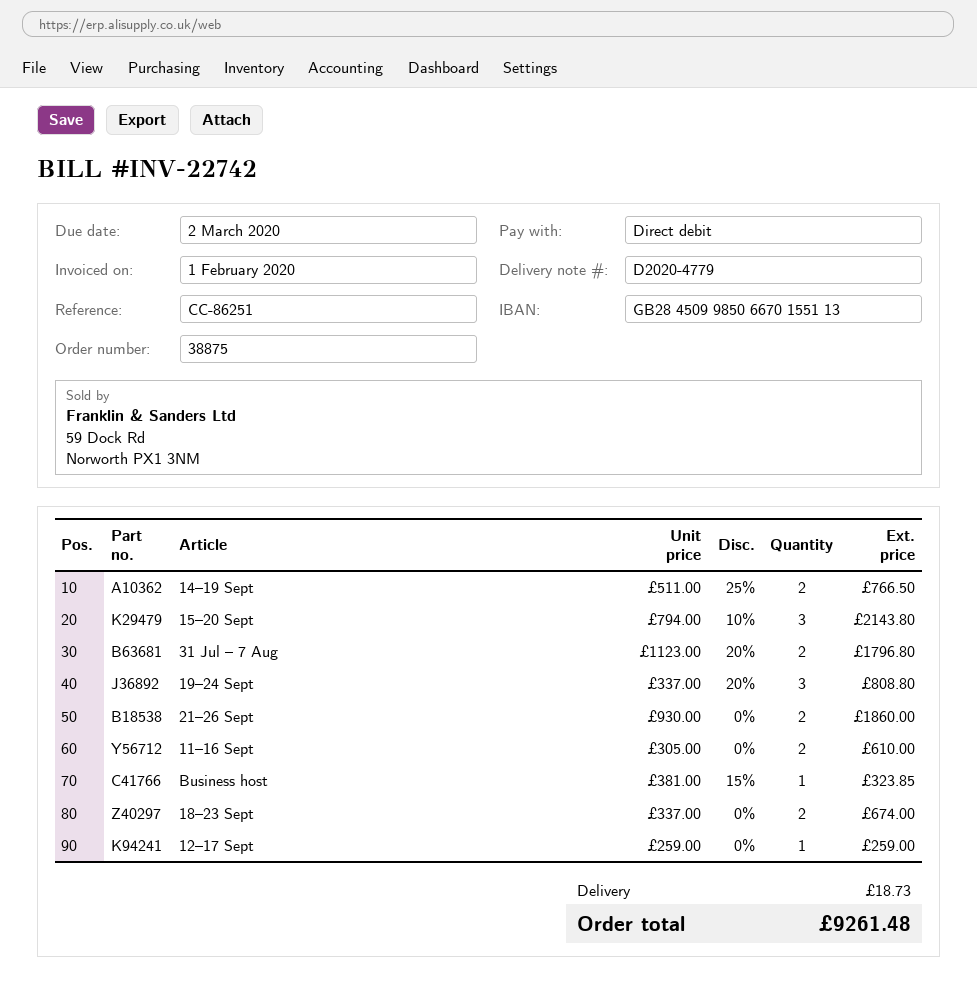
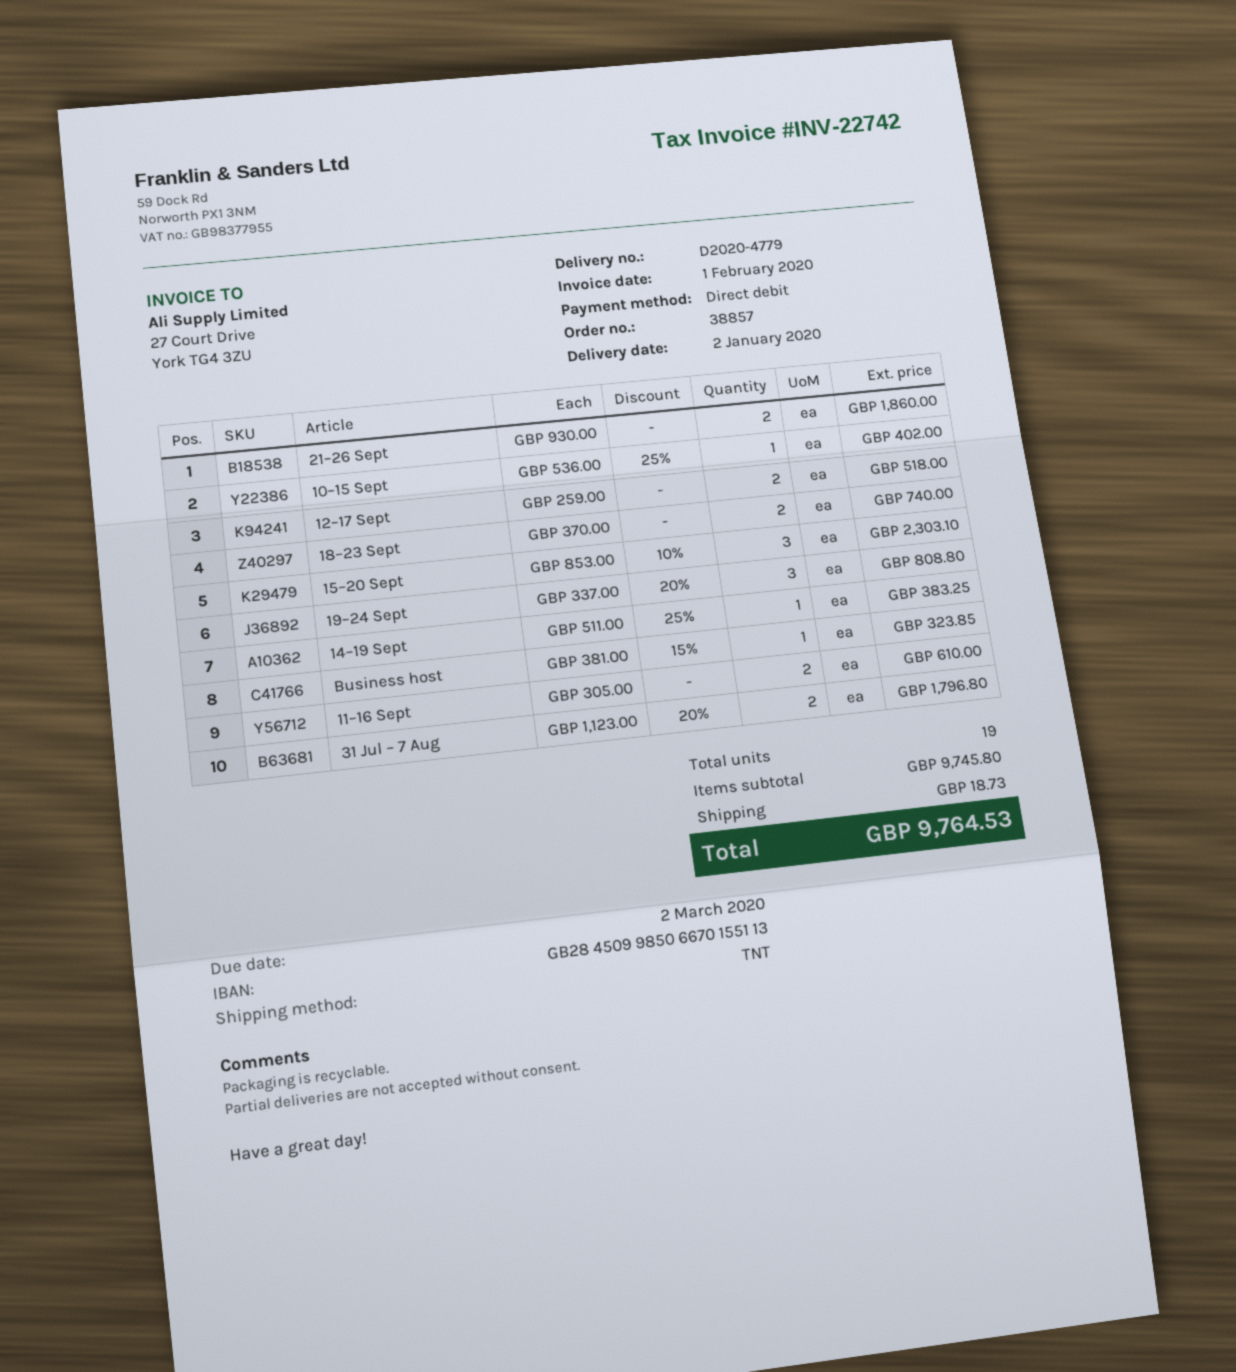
order number: 38875 -> 38857
14–19 Sept: 2 x 511.00 - 25% = 766.50 -> 1 x 511.00 - 25% = 383.25
15–20 Sept: 3 x 794.00 - 10% = 2143.80 -> 3 x 853.00 - 10% = 2303.10
18–23 Sept: 2 x 337.00 = 674.00 -> 2 x 370.00 = 740.00
12–17 Sept: 1 x 259.00 = 259.00 -> 2 x 259.00 = 518.00
10–15 Sept: none -> 1 x 536.00 - 25% = 402.00
total: 9261.48 -> 9764.53

